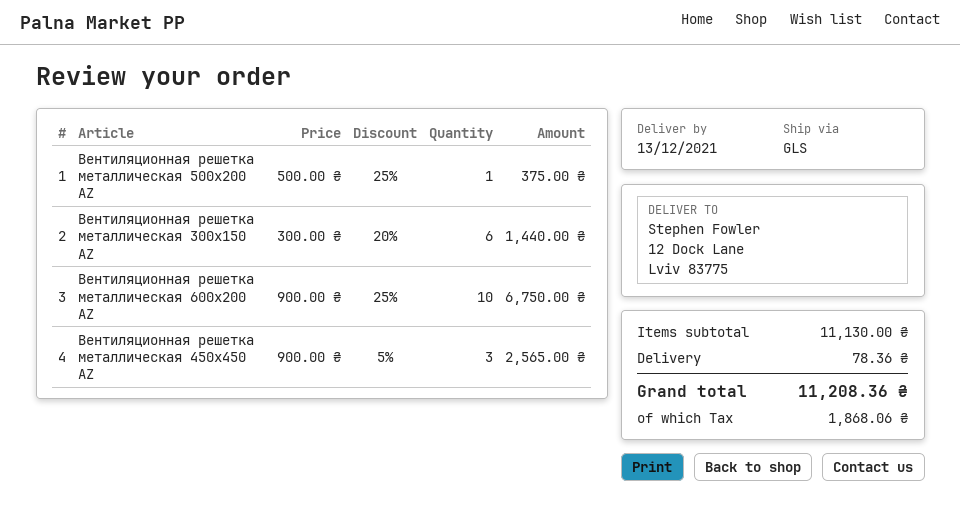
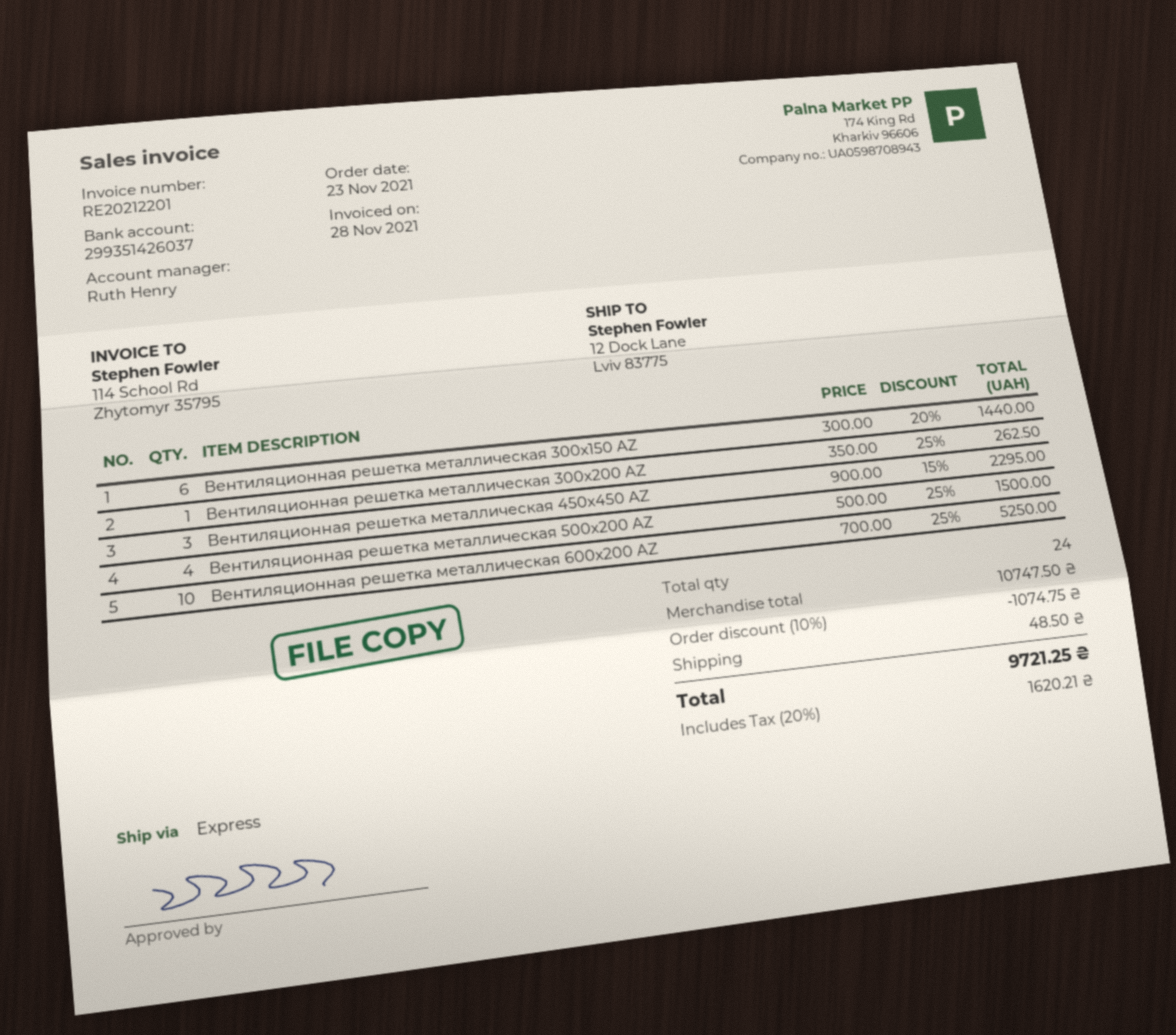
shipping method: GLS -> express
Вентиляционная решетка металлическая 500х200 AZ: 1 x 500.00 - 25% = 375.00 -> 4 x 500.00 - 25% = 1500.00
Вентиляционная решетка металлическая 600х200 AZ: 10 x 900.00 - 25% = 6750.00 -> 10 x 700.00 - 25% = 5250.00
Вентиляционная решетка металлическая 450х450 AZ: 3 x 900.00 - 5% = 2565.00 -> 3 x 900.00 - 15% = 2295.00
Вентиляционная решетка металлическая 300х200 AZ: none -> 1 x 350.00 - 25% = 262.50
subtotal: 11130.00 -> 10747.50
discount: none -> 10% = 1074.75
shipping: 78.36 -> 48.50
tax: 1868.06 -> 1620.21
total: 11208.36 -> 9721.25

